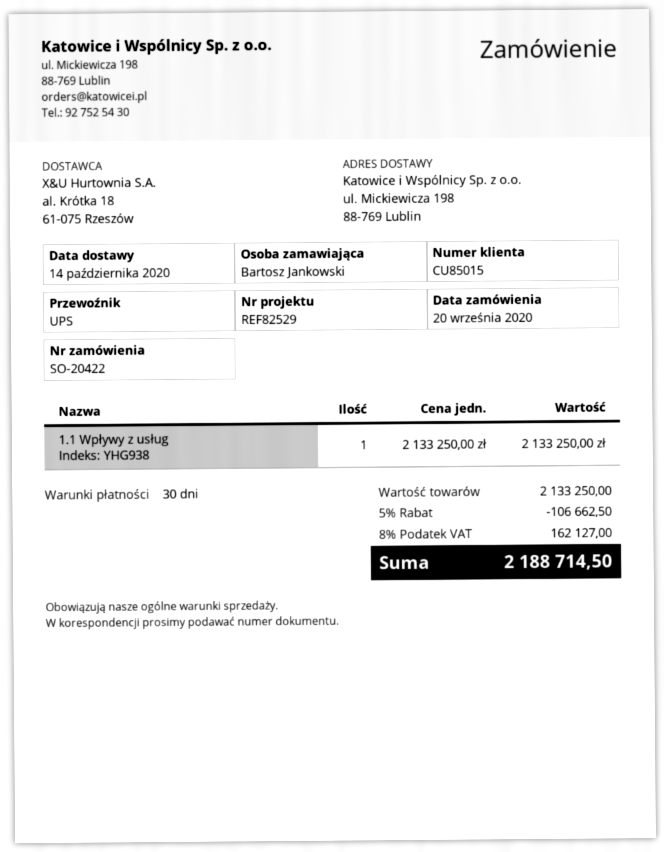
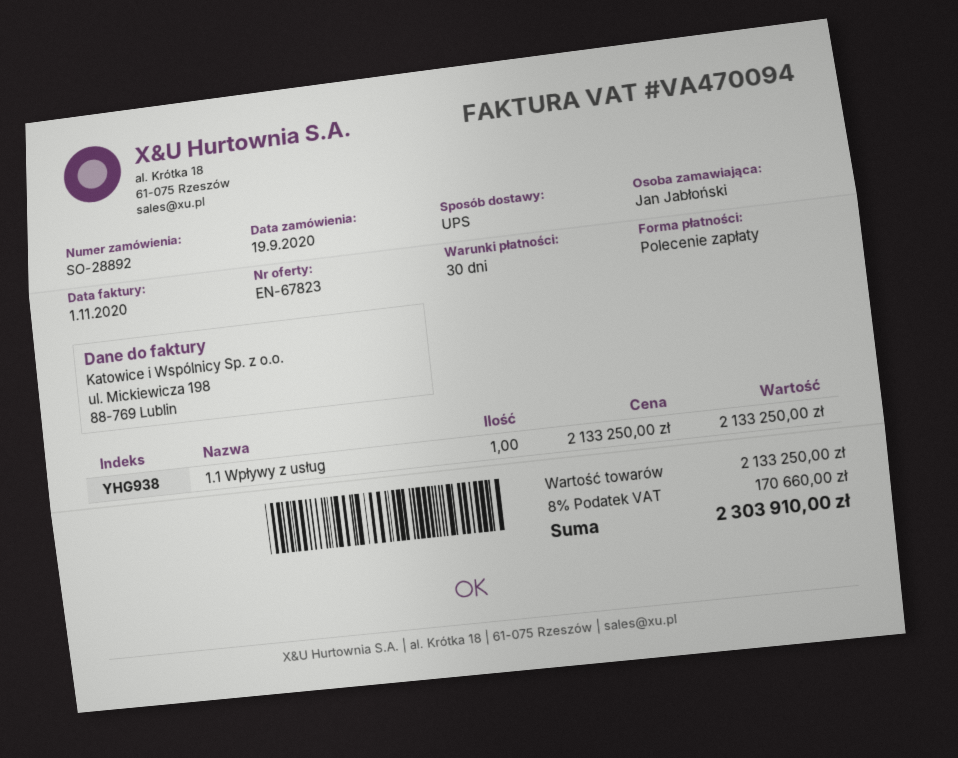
order number: SO-20422 -> SO-28892
order date: 2020-09-20 -> 2020-09-19
ordered by: Bartosz Jankowski -> Jan Jabłoński
discount: 5% = 106662.50 -> none
tax: 8% = 162127.00 -> 8% = 170660.00
total: 2188714.50 -> 2303910.00

